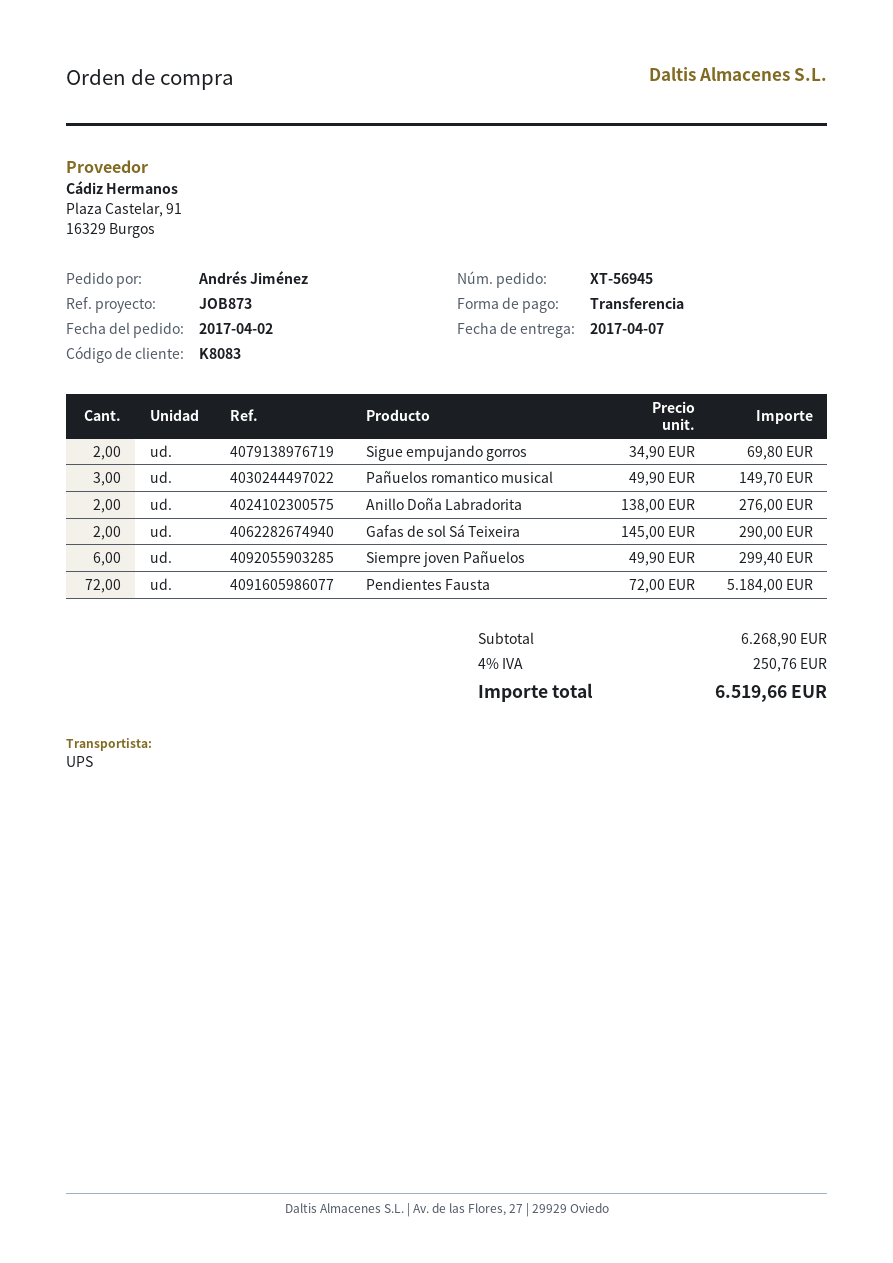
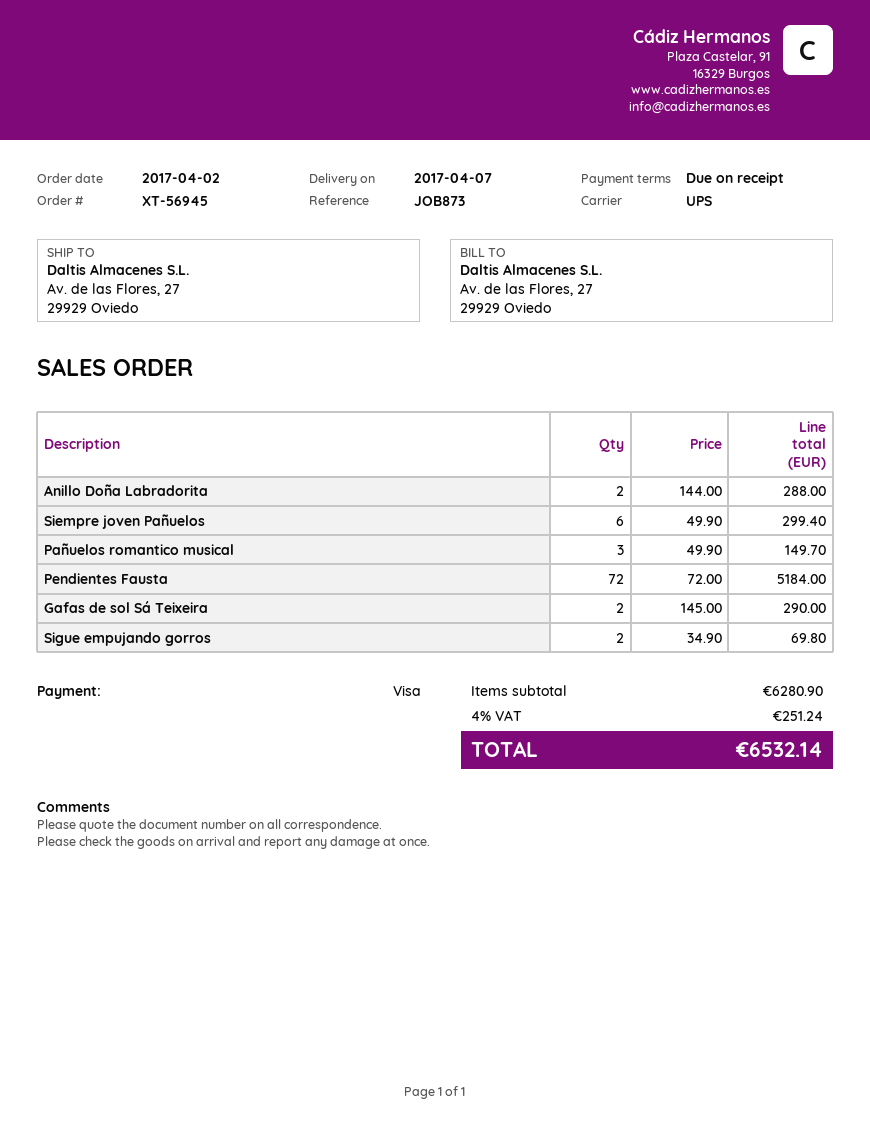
payment method: bank transfer -> Visa
Anillo Doña Labradorita: 2 x 138.00 = 276.00 -> 2 x 144.00 = 288.00
subtotal: 6268.90 -> 6280.90
tax: 4% = 250.76 -> 4% = 251.24
total: 6519.66 -> 6532.14

